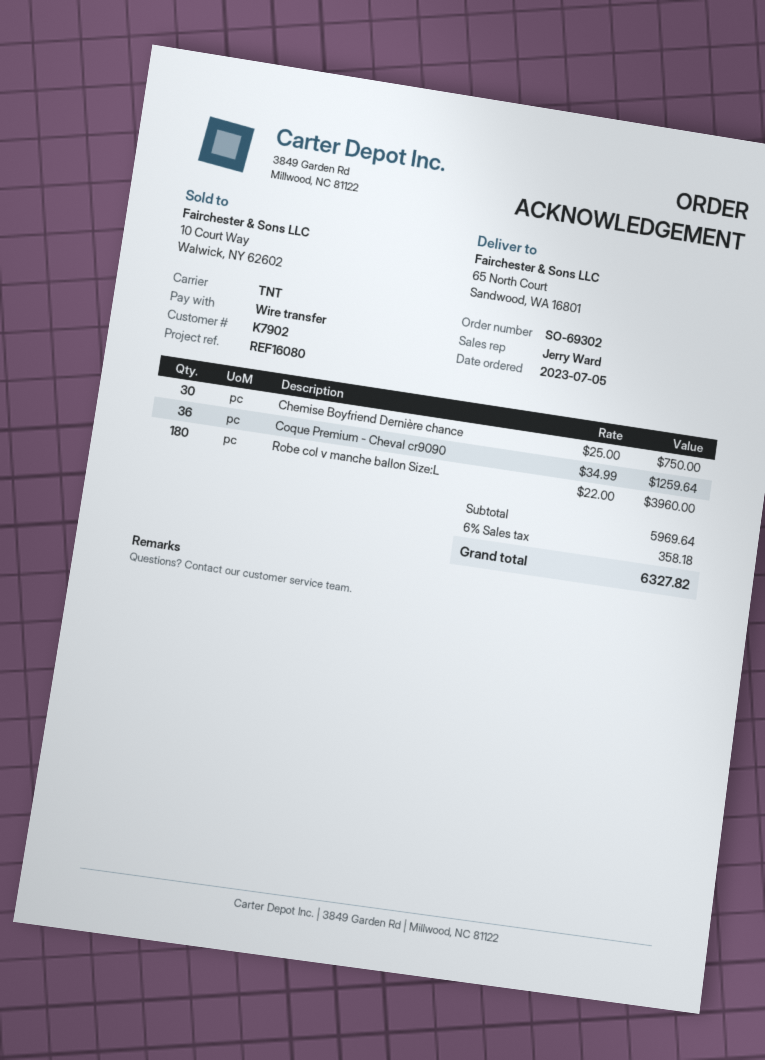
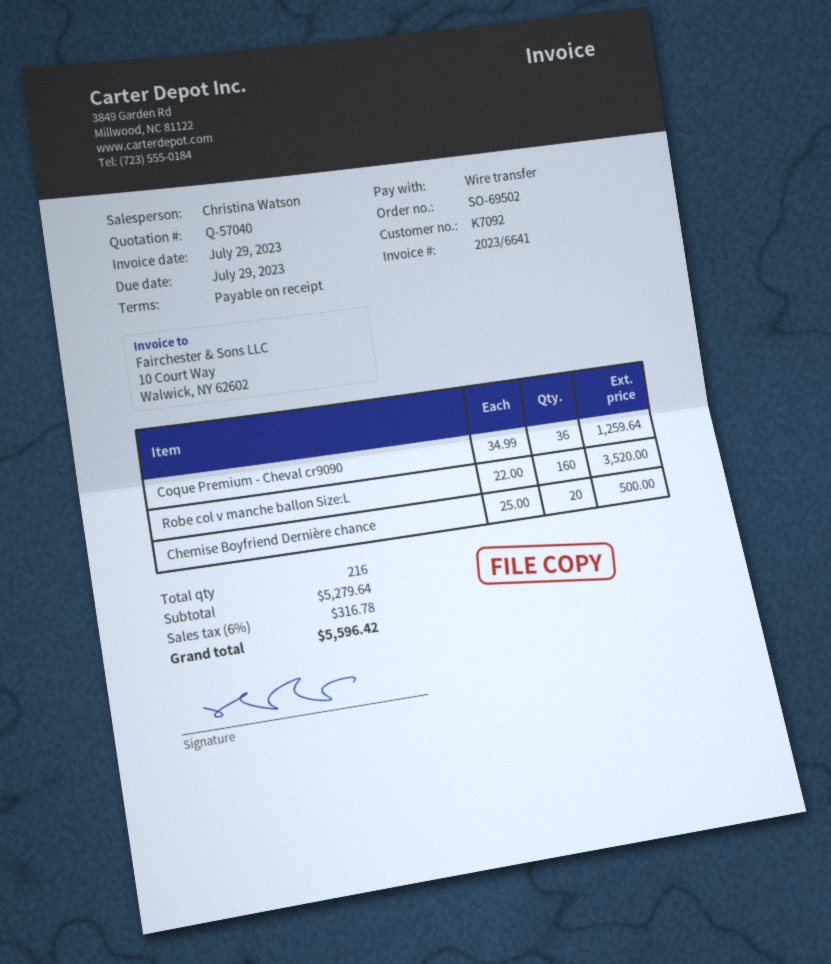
order number: SO-69302 -> SO-69502
customer number: K7902 -> K7092
sales rep: Jerry Ward -> Christina Watson
Chemise Boyfriend Dernière chance: 30 x 25.00 = 750.00 -> 20 x 25.00 = 500.00
Robe col v manche ballon Size:L: 180 x 22.00 = 3960.00 -> 160 x 22.00 = 3520.00
subtotal: 5969.64 -> 5279.64
tax: 6% = 358.18 -> 6% = 316.78
total: 6327.82 -> 5596.42

